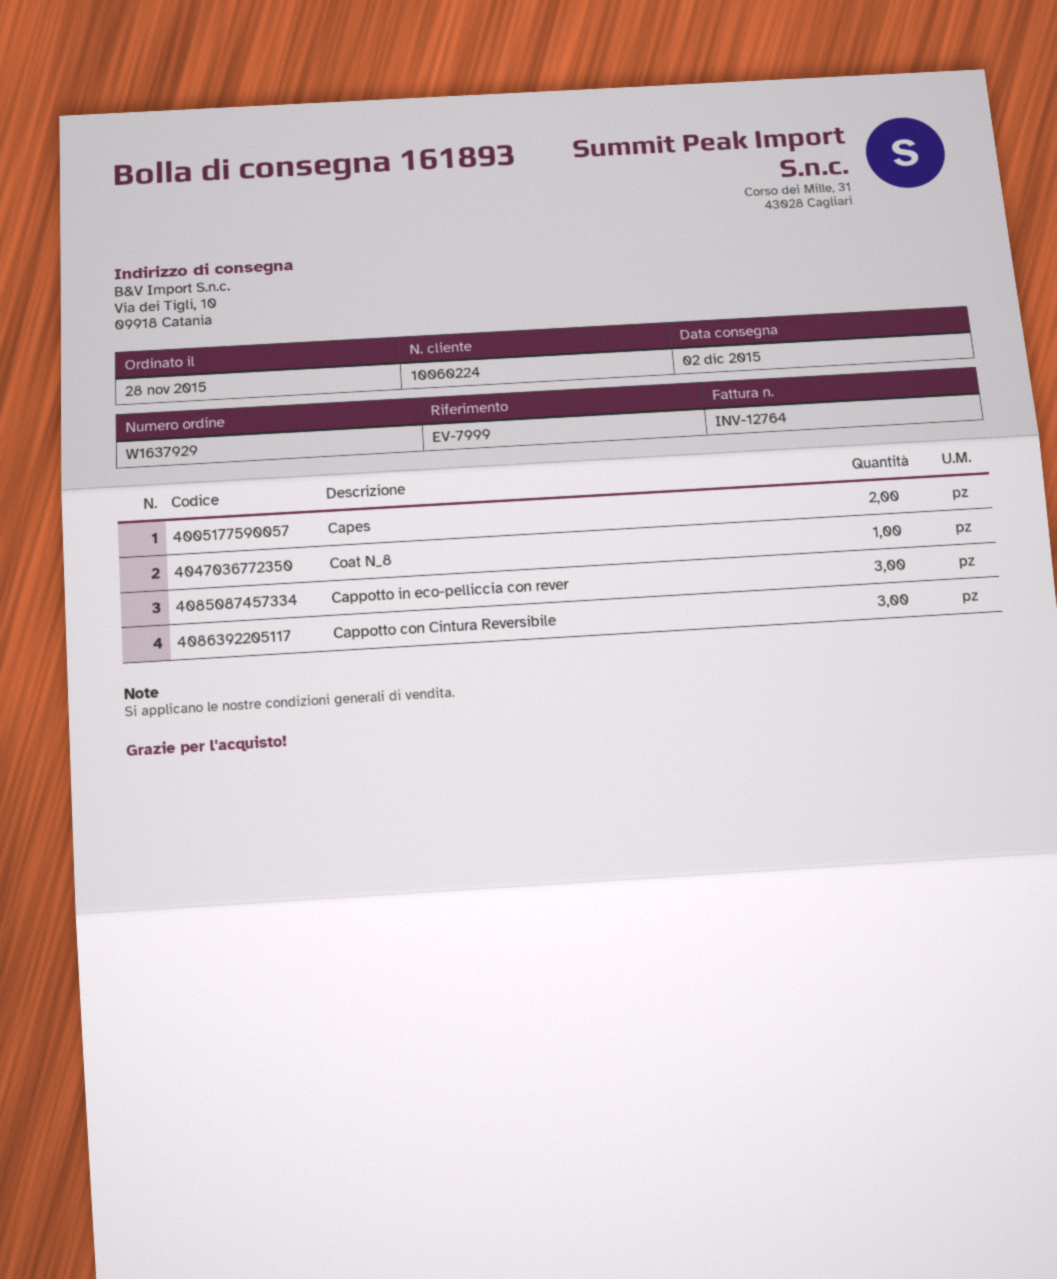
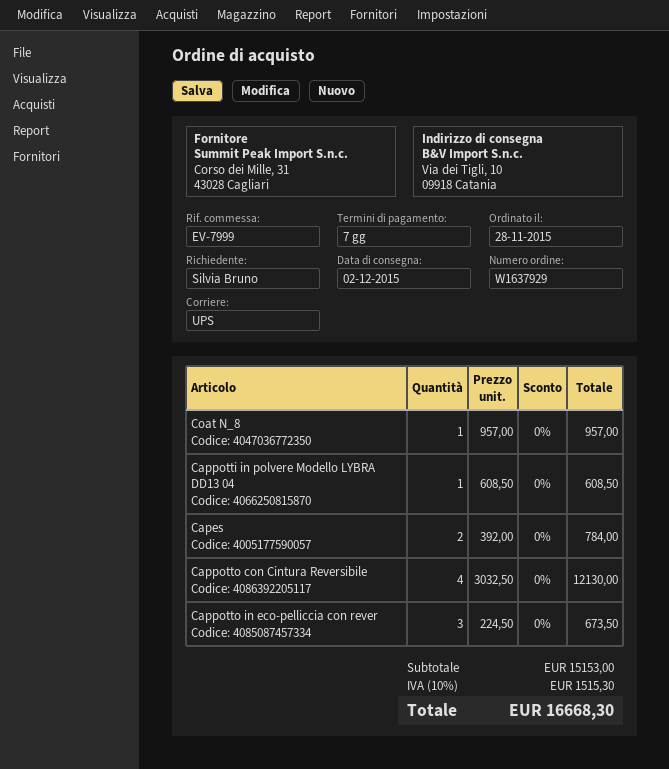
Cappotto con Cintura Reversibile: 3 -> 4
Cappotti in polvere Modello LYBRA DD13 04: none -> 1

